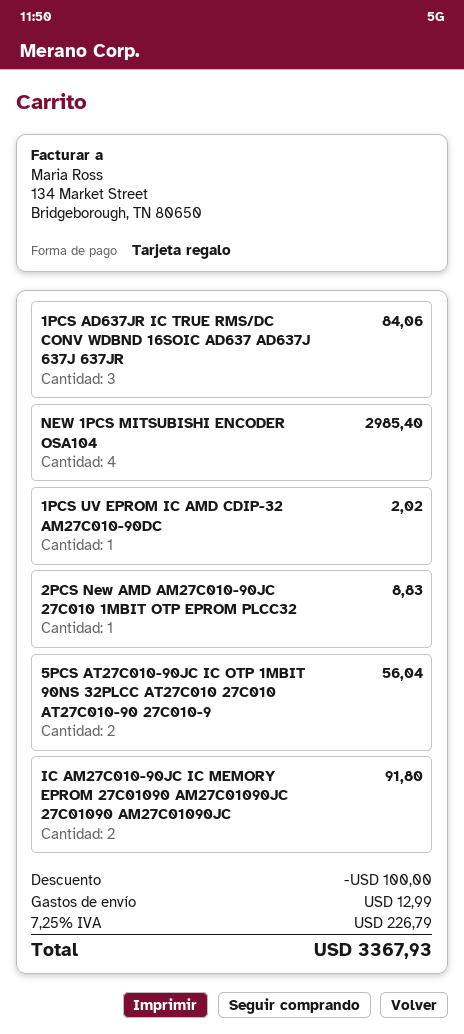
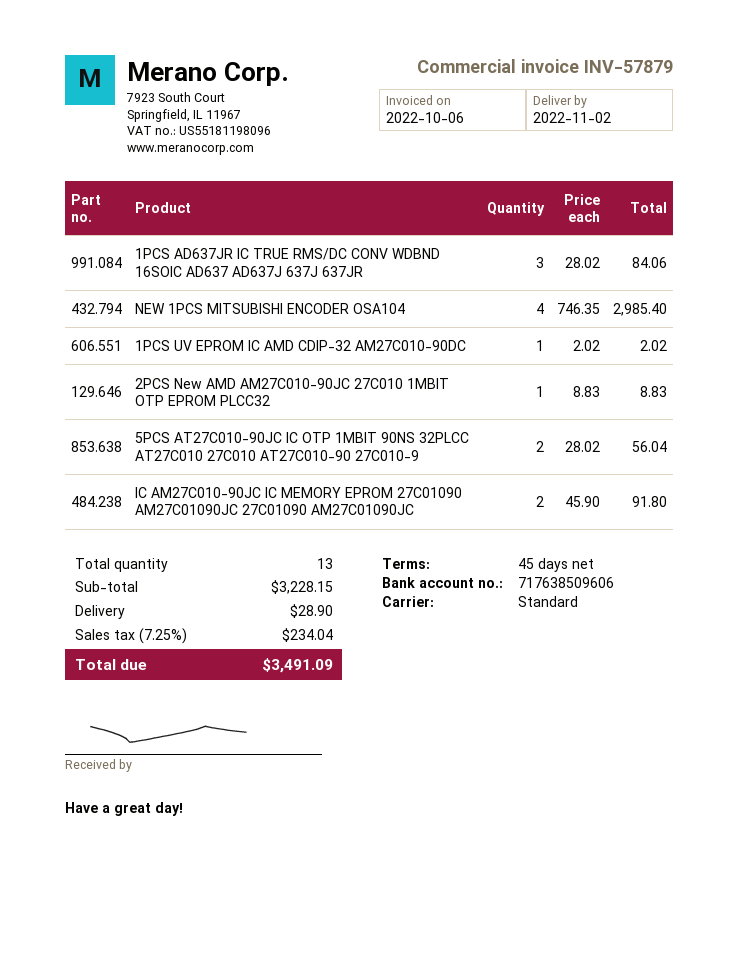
discount: 100.00 -> none
shipping: 12.99 -> 28.90
tax: 7.25% = 226.79 -> 7.25% = 234.04
total: 3367.93 -> 3491.09

